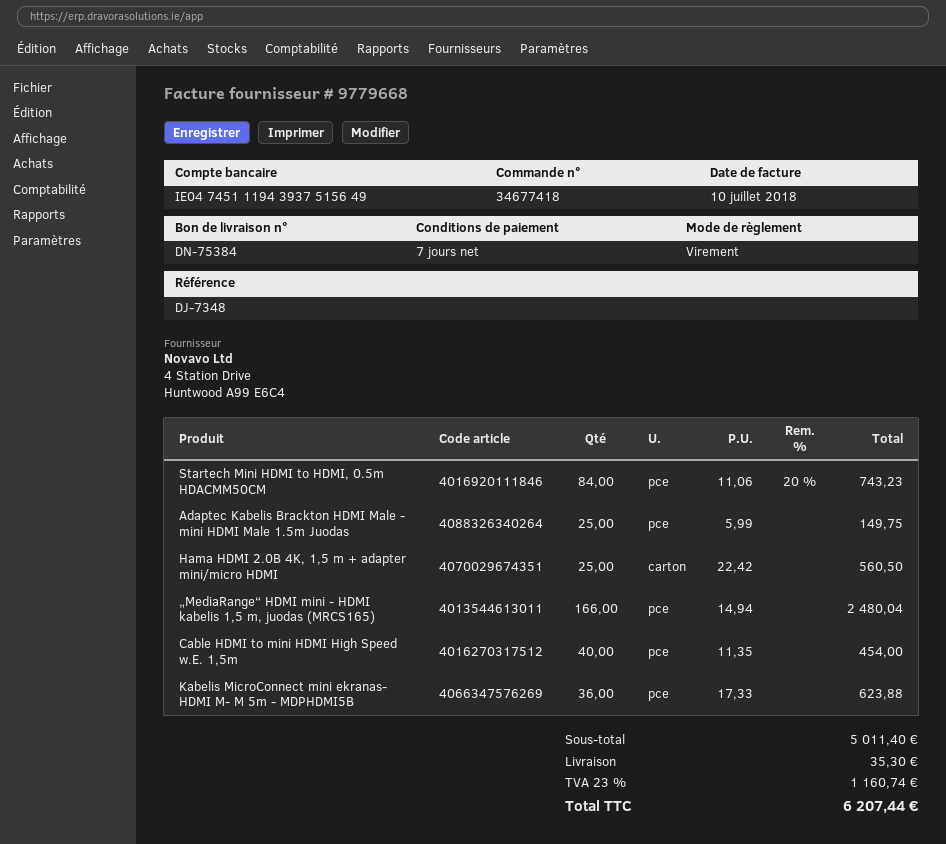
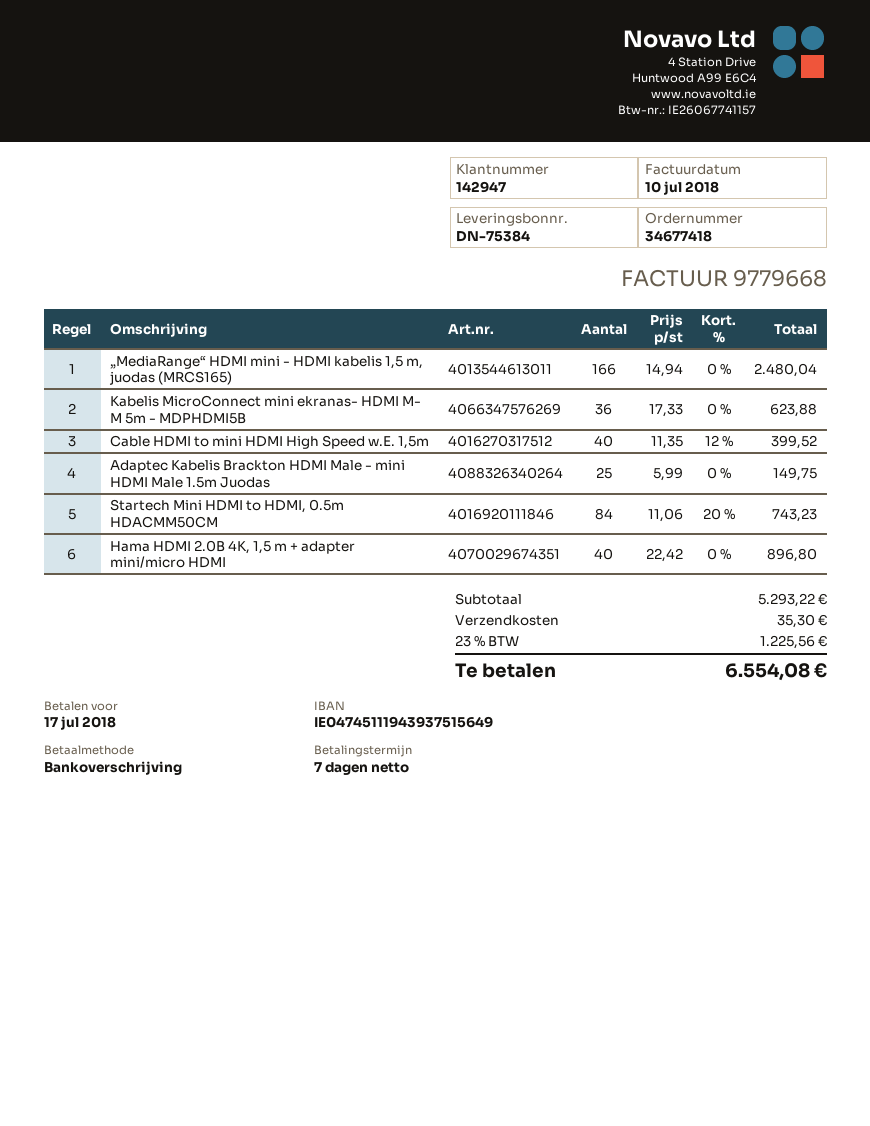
Hama HDMI 2.0B 4K, 1,5 m + adapter mini/micro HDMI: 25 x 22.42 = 560.50 -> 40 x 22.42 = 896.80
Cable HDMI to mini HDMI High Speed w.E. 1,5m: 40 x 11.35 = 454.00 -> 40 x 11.35 - 12% = 399.52
subtotal: 5011.40 -> 5293.22
tax: 23% = 1160.74 -> 23% = 1225.56
total: 6207.44 -> 6554.08

